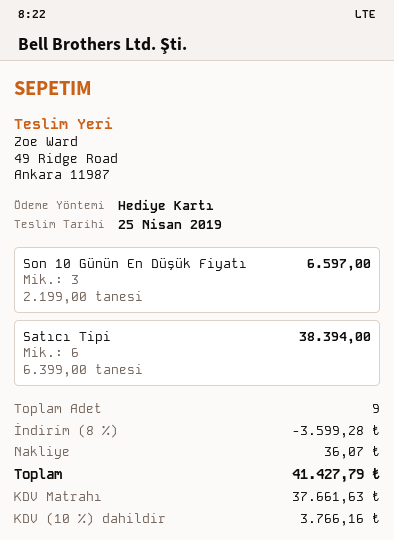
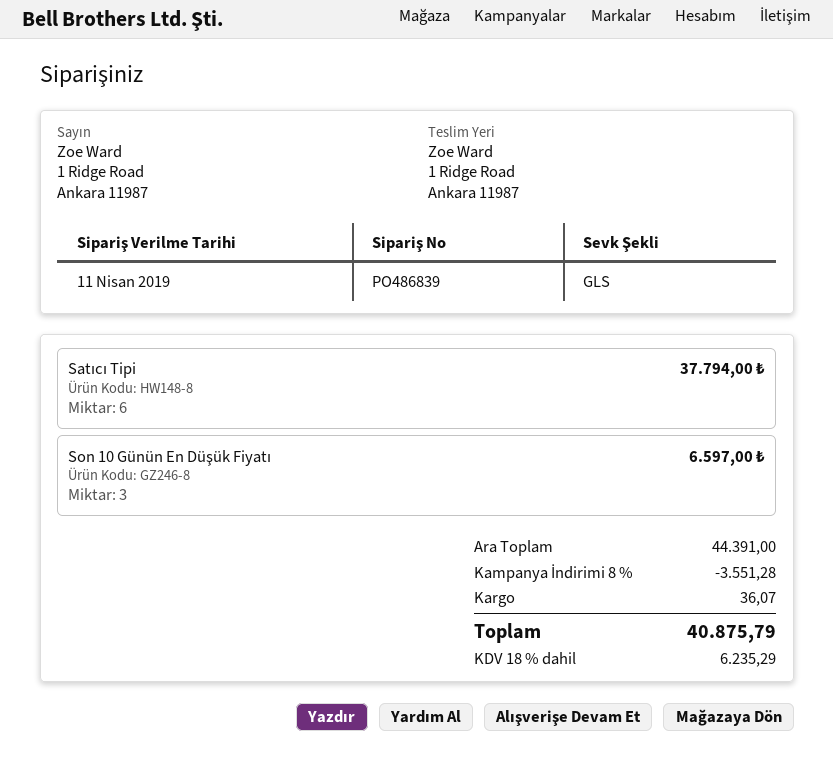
ship to: 49 Ridge Road, Ankara 11987 -> 1 Ridge Road, Ankara 11987
Satıcı Tipi: 6 for 38394.00 -> 6 for 37794.00
discount: 8% = 3599.28 -> 8% = 3551.28
tax: 10% = 3766.16 -> 18% = 6235.29
total: 41427.79 -> 40875.79

